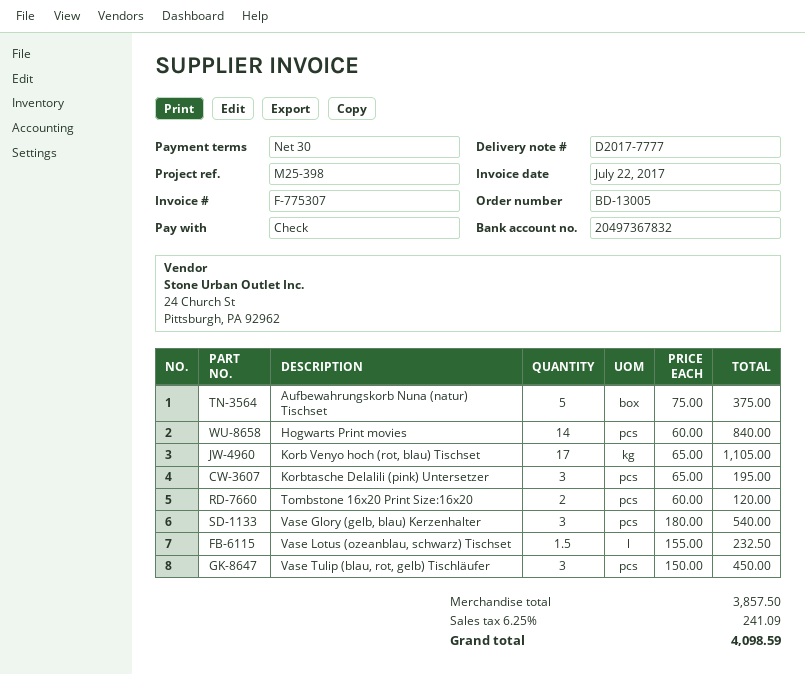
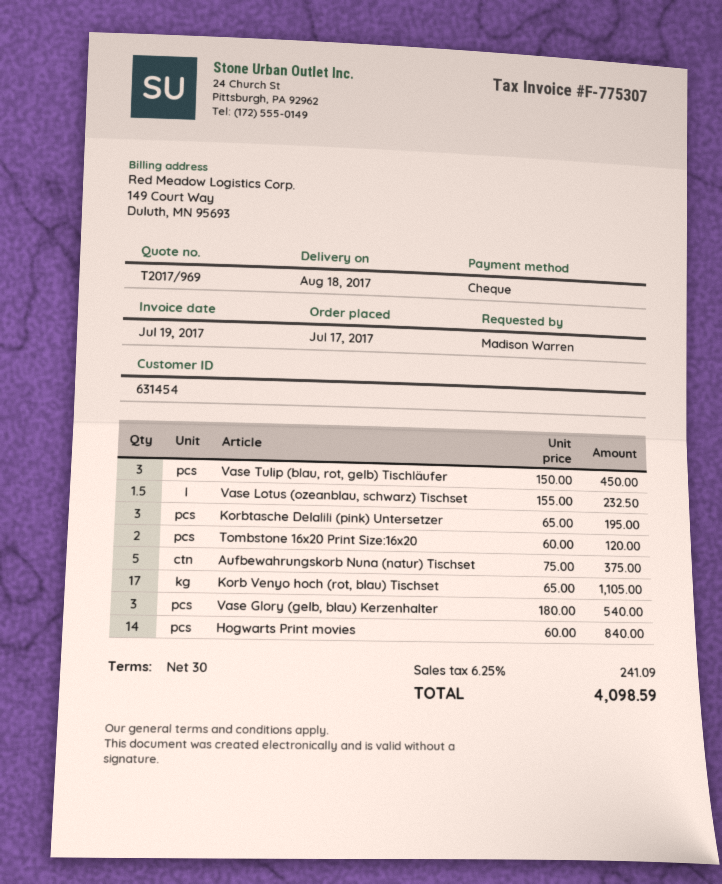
invoice date: 2017-07-22 -> 2017-07-19

